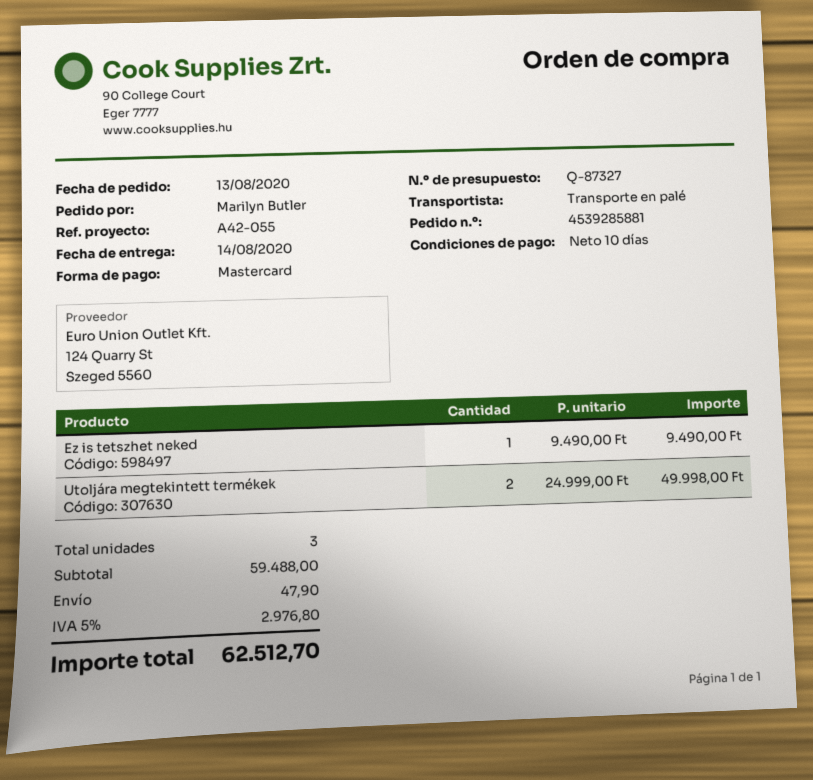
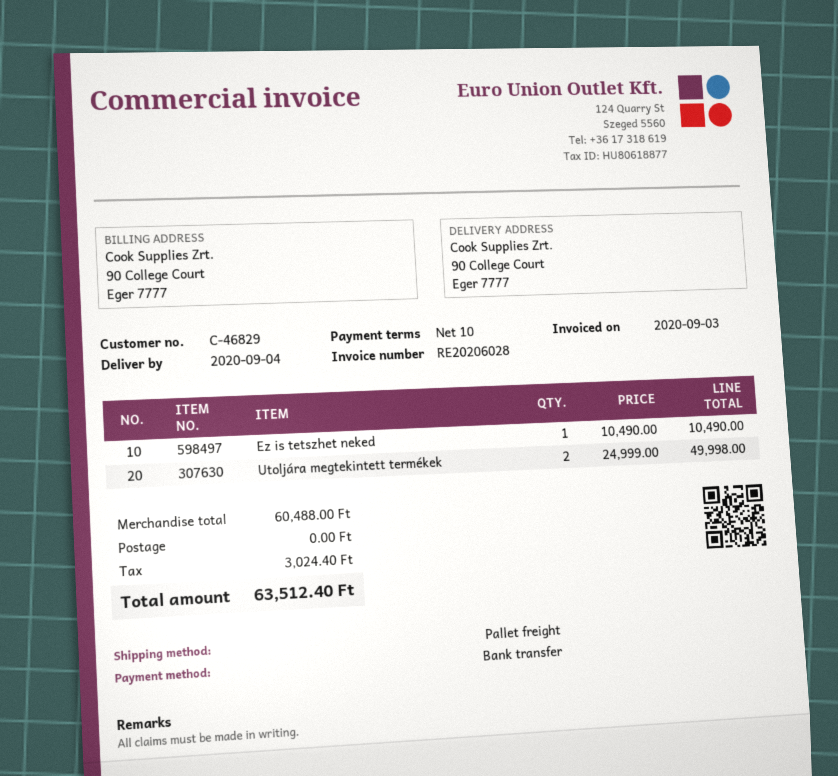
delivery date: 2020-08-14 -> 2020-09-04
payment method: Mastercard -> bank transfer
Ez is tetszhet neked: 1 x 9490.00 = 9490.00 -> 1 x 10490.00 = 10490.00
subtotal: 59488.00 -> 60488.00
shipping: 47.90 -> 0.00
tax: 2976.80 -> 3024.40
total: 62512.70 -> 63512.40

